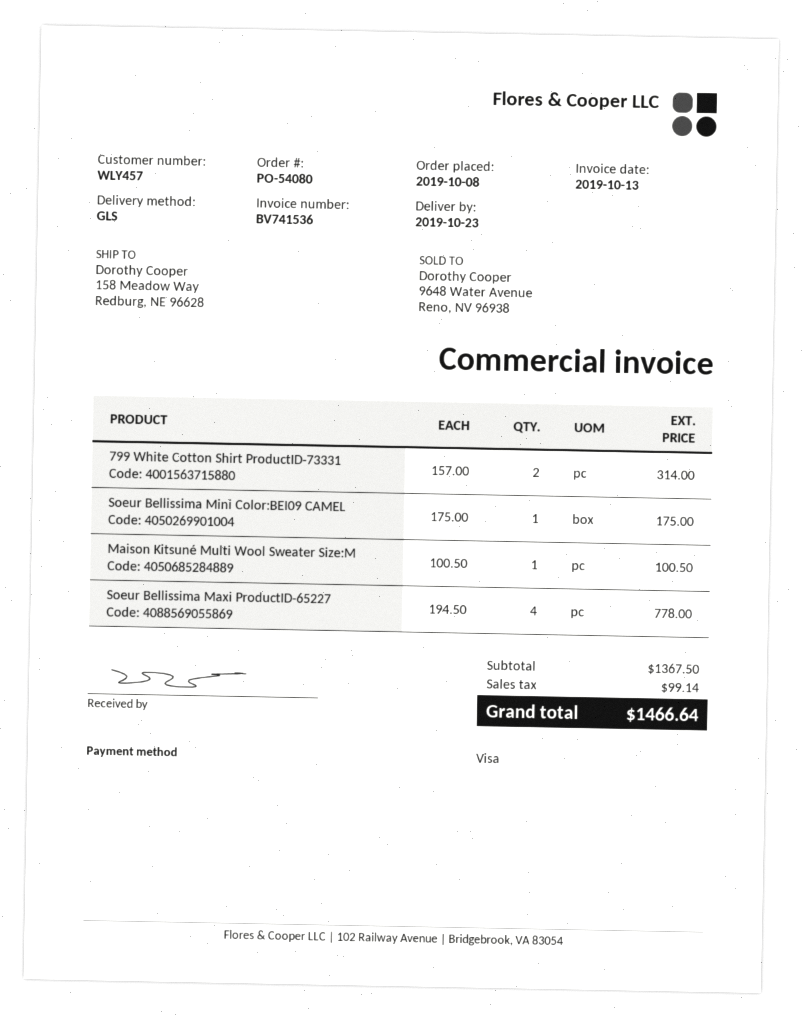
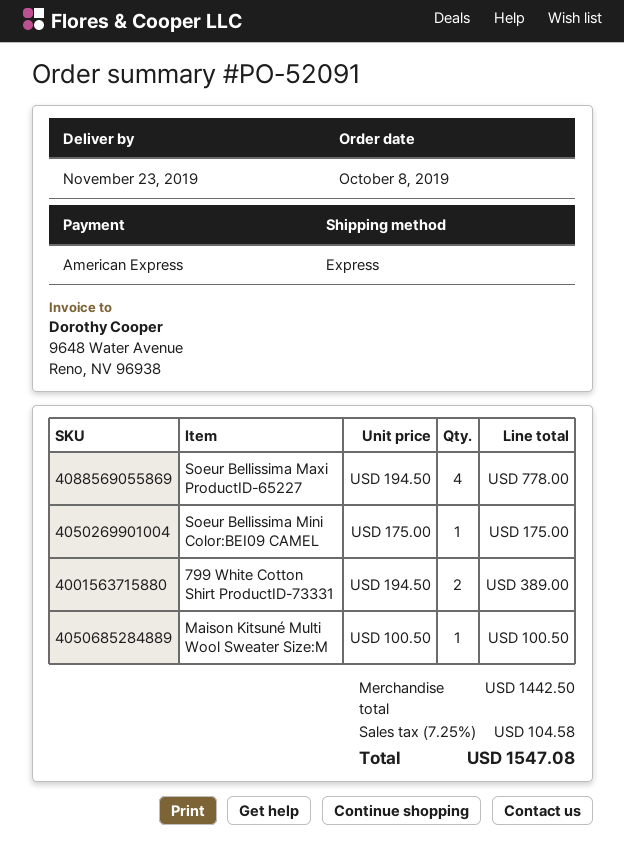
order number: PO-54080 -> PO-52091
delivery date: 2019-10-23 -> 2019-11-23
payment method: Visa -> American Express
shipping method: GLS -> express
799 White Cotton Shirt ProductID-73331: 2 x 157.00 = 314.00 -> 2 x 194.50 = 389.00
subtotal: 1367.50 -> 1442.50
tax: 99.14 -> 104.58
total: 1466.64 -> 1547.08

